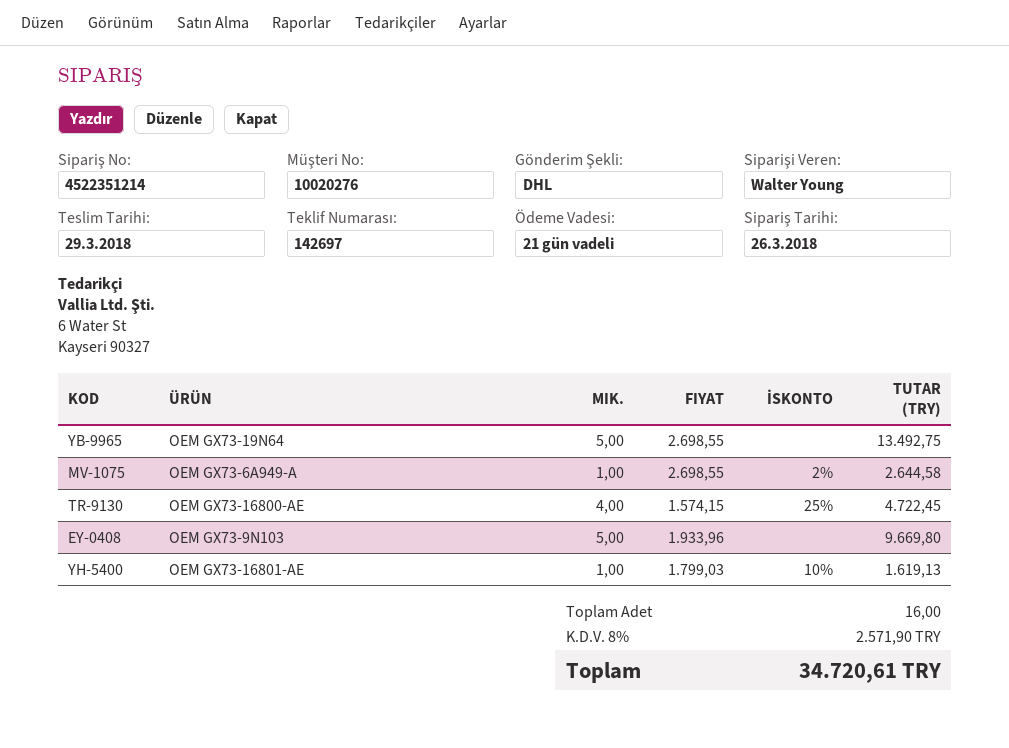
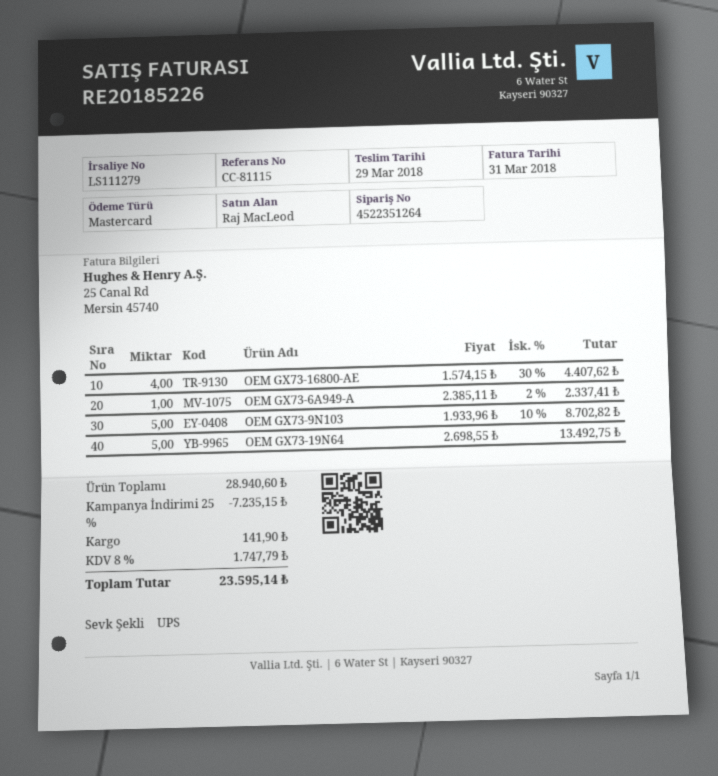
order number: 4522351214 -> 4522351264
ordered by: Walter Young -> Raj MacLeod
shipping method: DHL -> UPS
OEM GX73-6A949-A: 1 x 2698.55 - 2% = 2644.58 -> 1 x 2385.11 - 2% = 2337.41
OEM GX73-16800-AE: 4 x 1574.15 - 25% = 4722.45 -> 4 x 1574.15 - 30% = 4407.62
OEM GX73-9N103: 5 x 1933.96 = 9669.80 -> 5 x 1933.96 - 10% = 8702.82
OEM GX73-16801-AE: 1 x 1799.03 - 10% = 1619.13 -> none
discount: none -> 25% = 7235.15
shipping: none -> 141.90
tax: 8% = 2571.90 -> 8% = 1747.79
total: 34720.61 -> 23595.14

